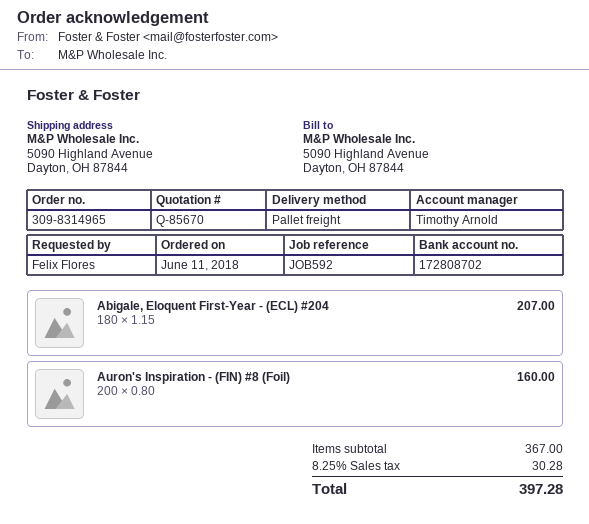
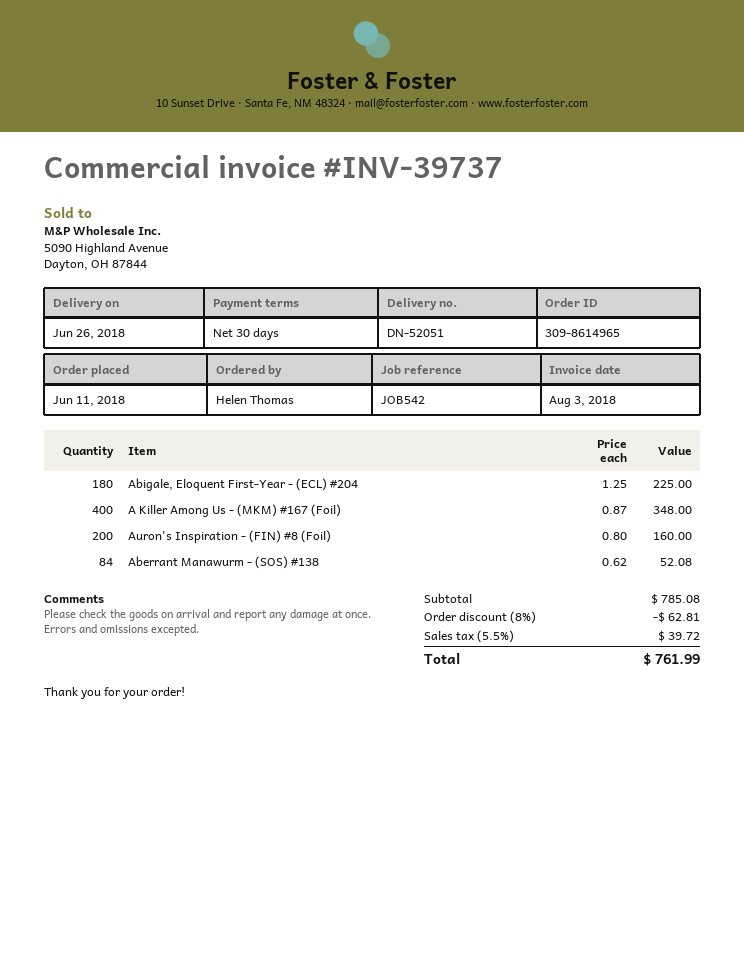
order number: 309-8314965 -> 309-8614965
reference: JOB592 -> JOB542
ordered by: Felix Flores -> Helen Thomas
Abigale, Eloquent First-Year - (ECL) #204: 180 x 1.15 = 207.00 -> 180 x 1.25 = 225.00
A Killer Among Us - (MKM) #167 (Foil): none -> 400 x 0.87 = 348.00
Aberrant Manawurm - (SOS) #138: none -> 84 x 0.62 = 52.08
subtotal: 367.00 -> 785.08
discount: none -> 8% = 62.81
tax: 8.25% = 30.28 -> 5.5% = 39.72
total: 397.28 -> 761.99

